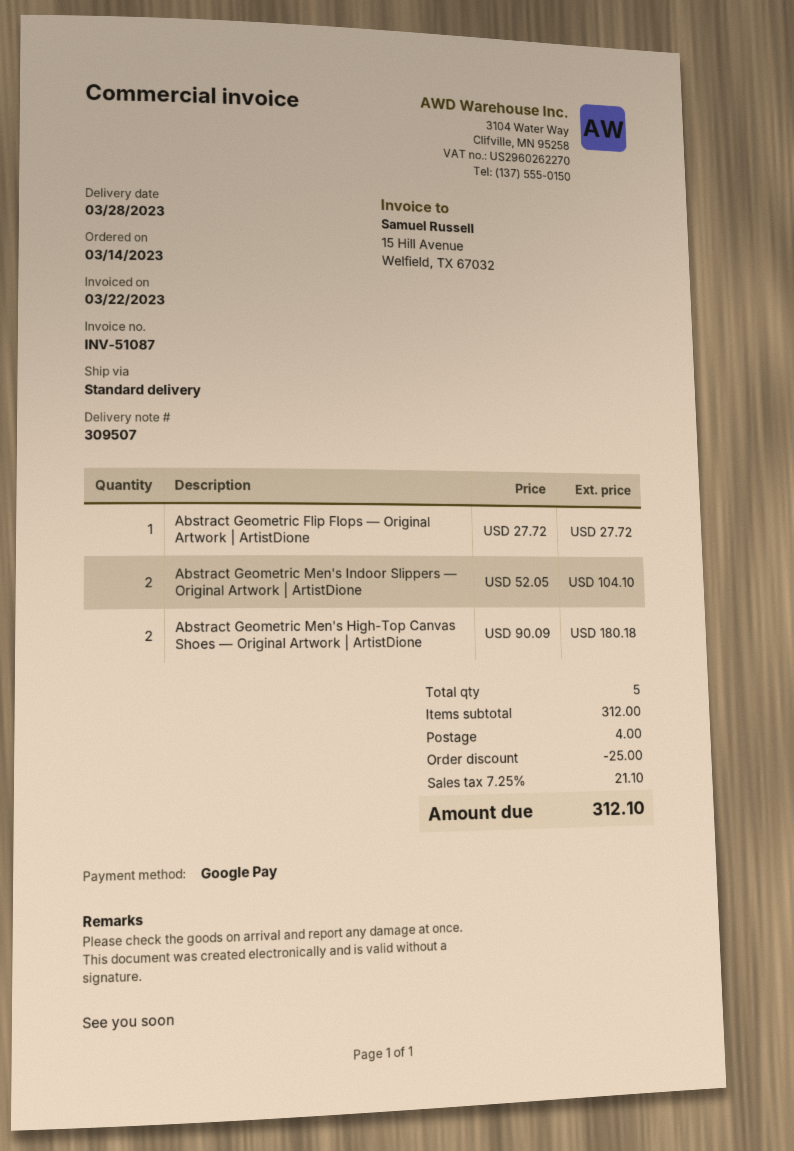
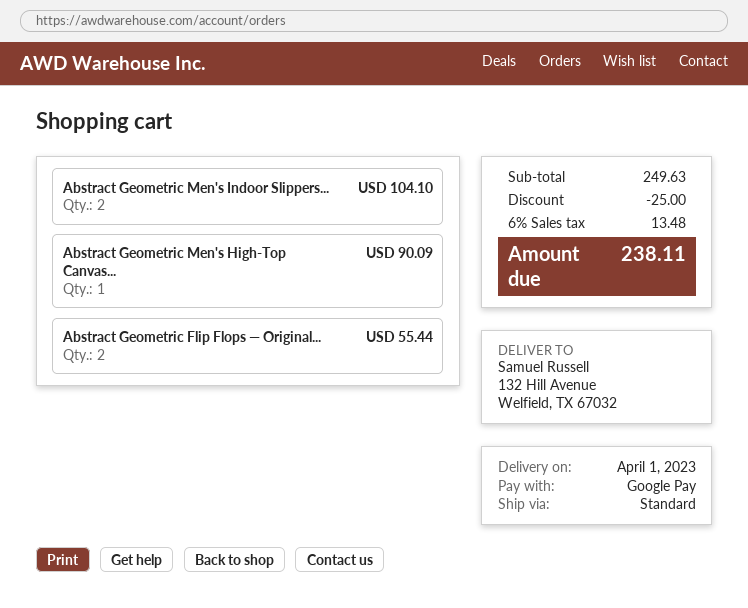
delivery date: 2023-03-28 -> 2023-04-01
Abstract Geometric Flip Flops — Original Artwork | ArtistDione: 1 for 27.72 -> 2 for 55.44
Abstract Geometric Men's High-Top Canvas Shoes — Original Artwork | ArtistDione: 2 for 180.18 -> 1 for 90.09
subtotal: 312.00 -> 249.63
shipping: 4.00 -> none
tax: 7.25% = 21.10 -> 6% = 13.48
total: 312.10 -> 238.11

